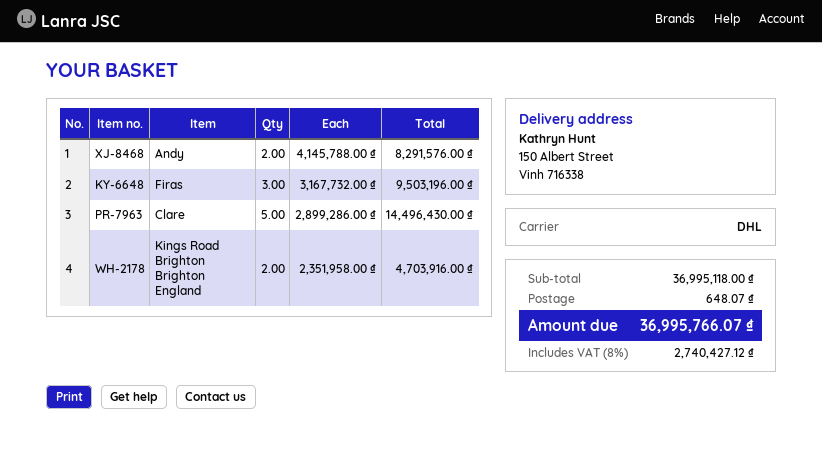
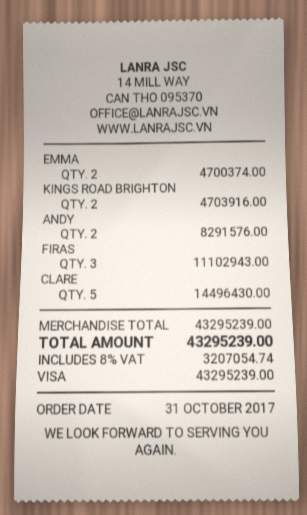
Firas: 3 for 9503196.00 -> 3 for 11102943.00
EMMA: none -> 2 for 4700374.00
subtotal: 36995118.00 -> 43295239.00
shipping: 648.07 -> none
tax: 8% = 2740427.12 -> 8% = 3207054.74
total: 36995766.07 -> 43295239.00

